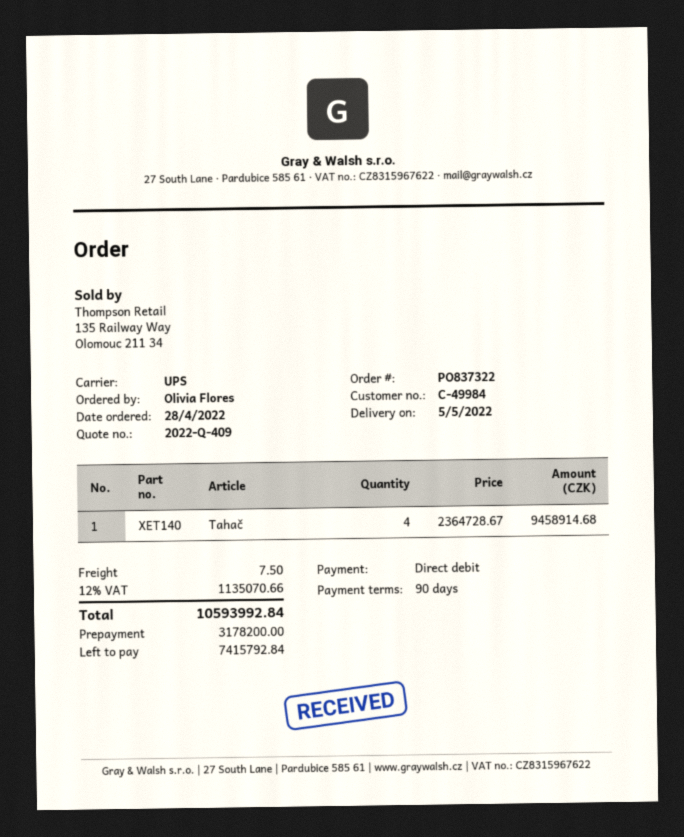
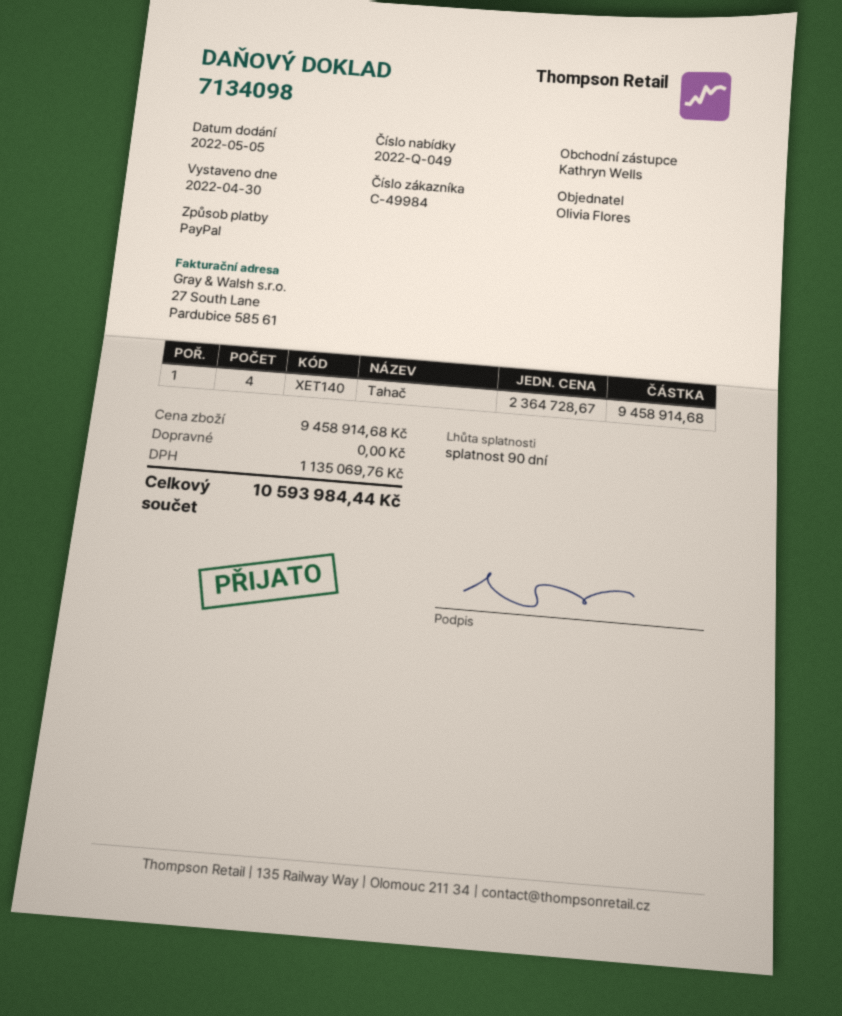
quote number: 2022-Q-409 -> 2022-Q-049
payment method: direct debit -> PayPal
shipping: 7.50 -> 0.00
tax: 1135070.66 -> 1135069.76
total: 10593992.84 -> 10593984.44

